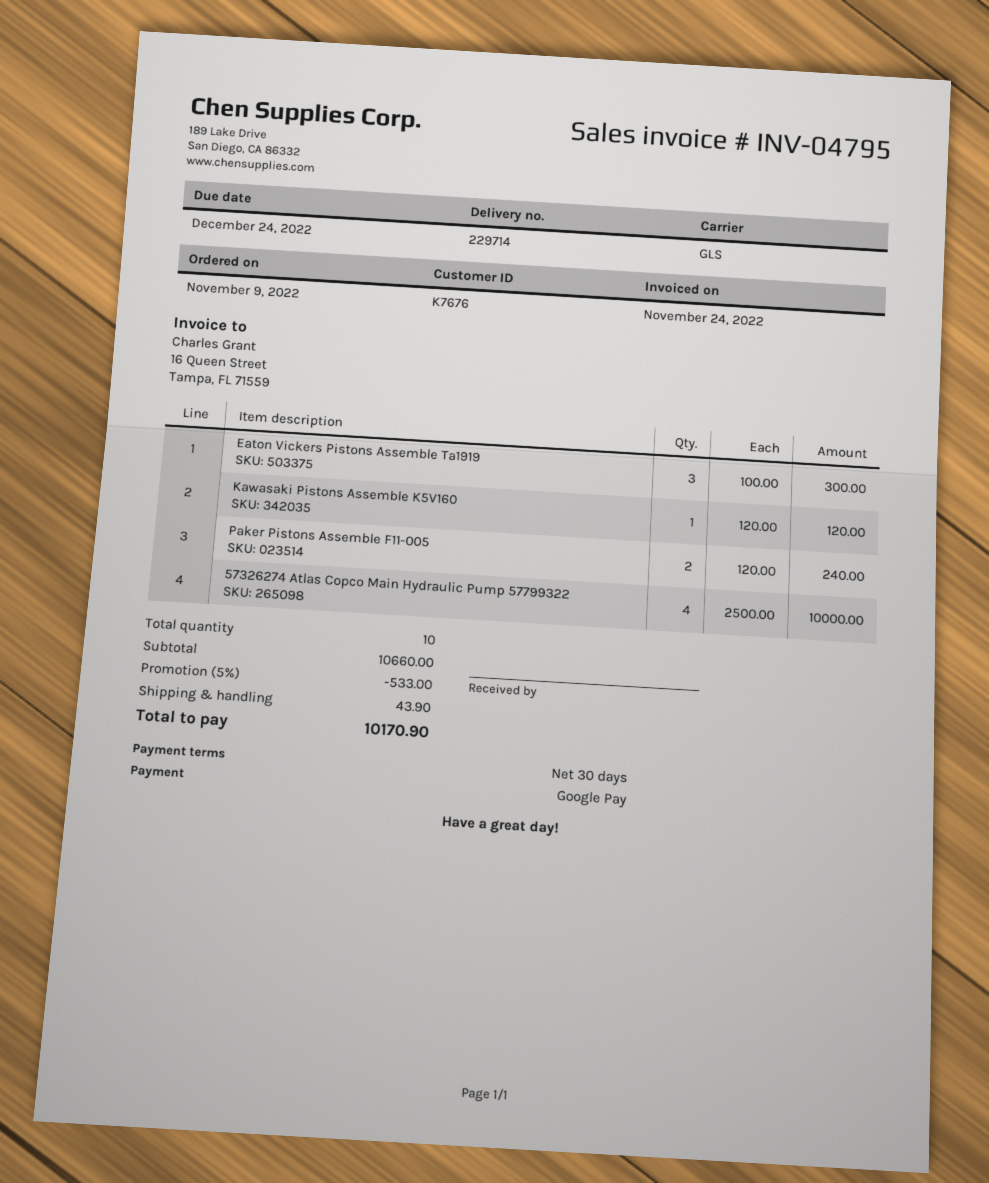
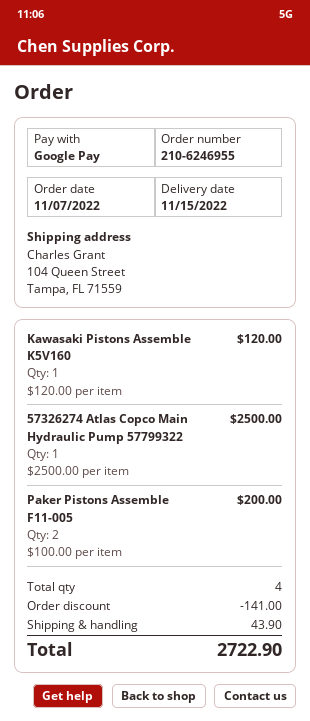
order date: 2022-11-09 -> 2022-11-07
Eaton Vickers Pistons Assemble Ta1919: 3 x 100.00 = 300.00 -> none
Paker Pistons Assemble F11-005: 2 x 120.00 = 240.00 -> 2 x 100.00 = 200.00
57326274 Atlas Copco Main Hydraulic Pump 57799322: 4 x 2500.00 = 10000.00 -> 1 x 2500.00 = 2500.00
total quantity: 10 -> 4
discount: 533.00 -> 141.00
total: 10170.90 -> 2722.90

